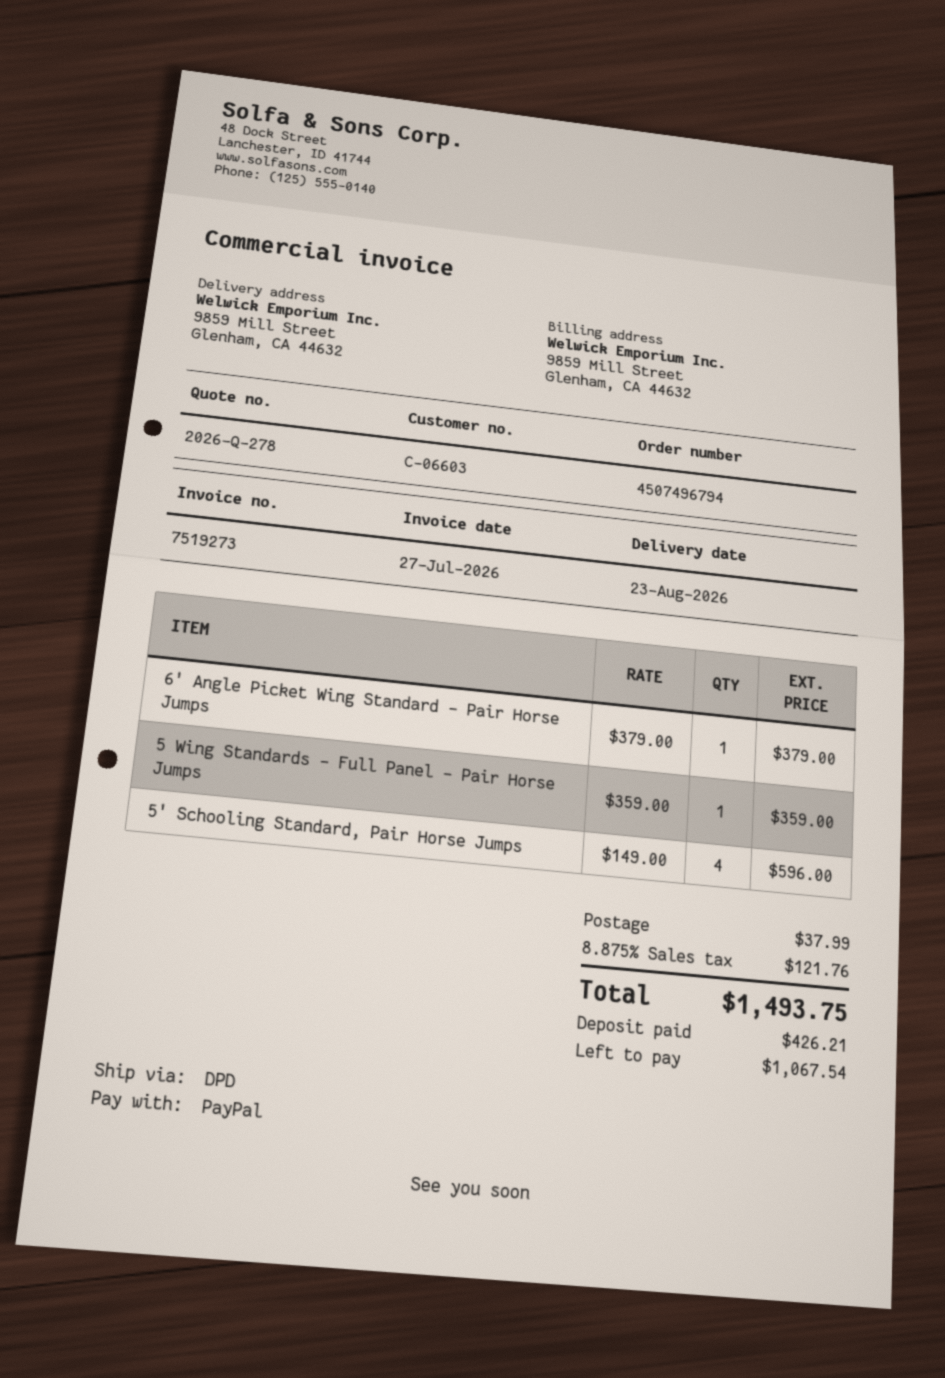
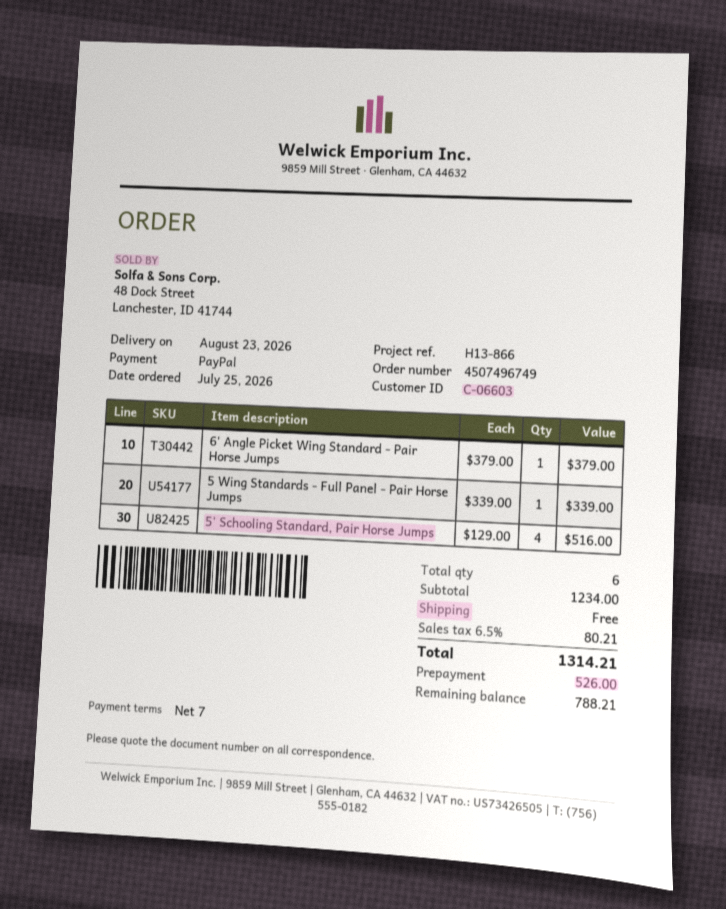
order number: 4507496794 -> 4507496749
5 Wing Standards - Full Panel - Pair Horse Jumps: 1 x 359.00 = 359.00 -> 1 x 339.00 = 339.00
5' Schooling Standard, Pair Horse Jumps: 4 x 149.00 = 596.00 -> 4 x 129.00 = 516.00
shipping: 37.99 -> 0.00
tax: 8.875% = 121.76 -> 6.5% = 80.21
total: 1493.75 -> 1314.21
deposit: 426.21 -> 526.00
balance: 1067.54 -> 788.21

